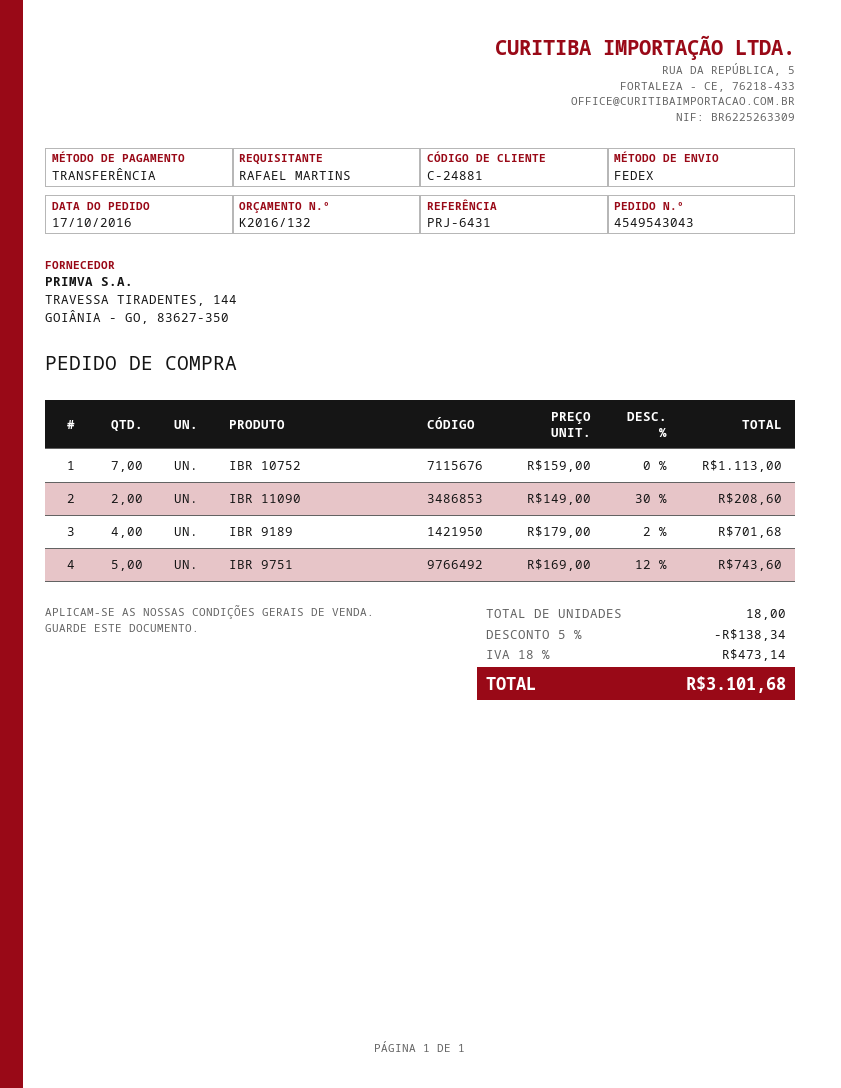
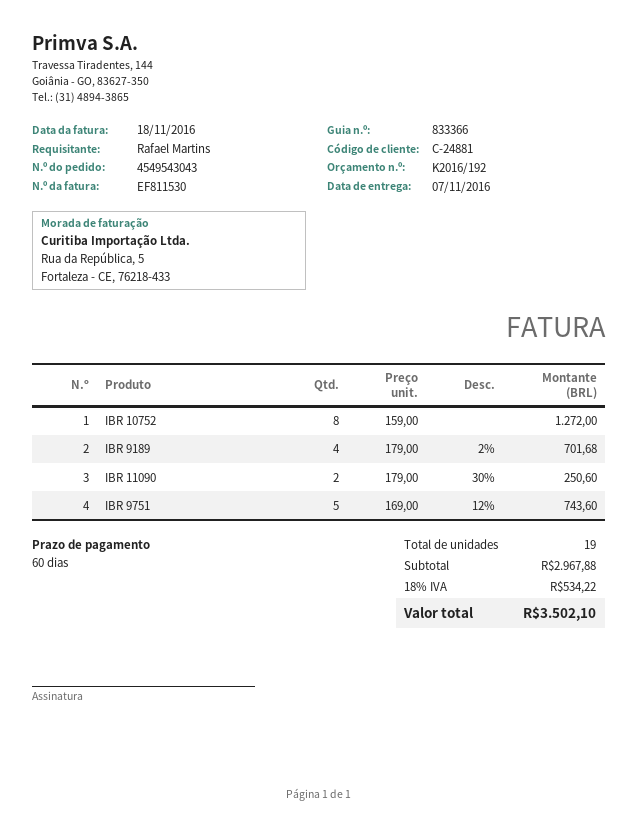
quote number: K2016/132 -> K2016/192
IBR 10752: 7 x 159.00 = 1113.00 -> 8 x 159.00 = 1272.00
IBR 11090: 2 x 149.00 - 30% = 208.60 -> 2 x 179.00 - 30% = 250.60
total quantity: 18 -> 19
discount: 5% = 138.34 -> none
tax: 18% = 473.14 -> 18% = 534.22
total: 3101.68 -> 3502.10

